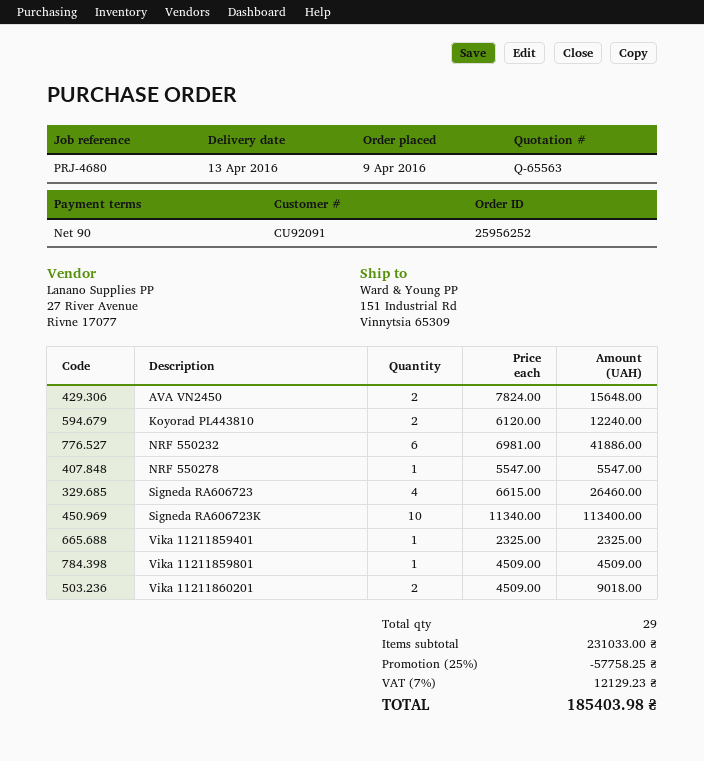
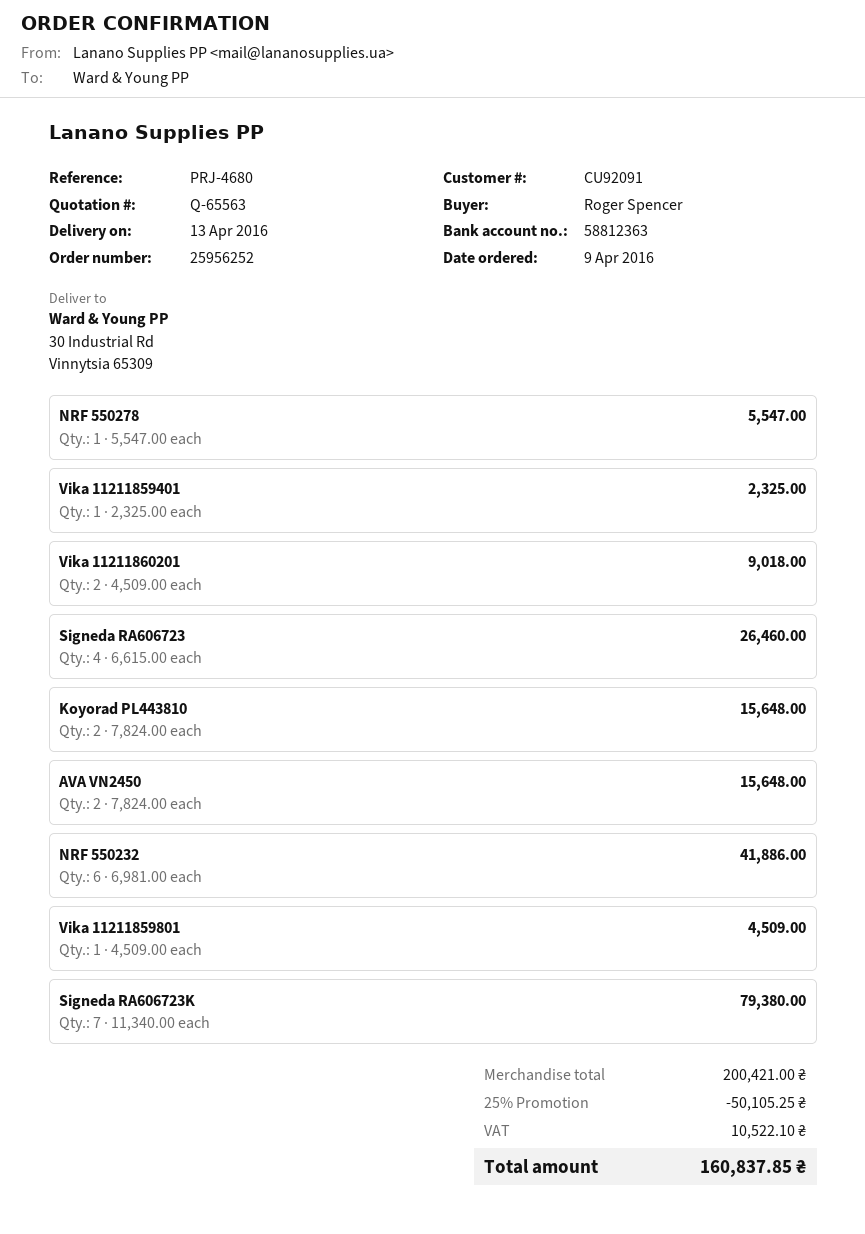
ship to: 151 Industrial Rd, Vinnytsia 65309 -> 30 Industrial Rd, Vinnytsia 65309
Koyorad PL443810: 2 x 6120.00 = 12240.00 -> 2 x 7824.00 = 15648.00
Signeda RA606723K: 10 x 11340.00 = 113400.00 -> 7 x 11340.00 = 79380.00
subtotal: 231033.00 -> 200421.00
discount: 25% = 57758.25 -> 25% = 50105.25
tax: 12129.23 -> 10522.10
total: 185403.98 -> 160837.85

